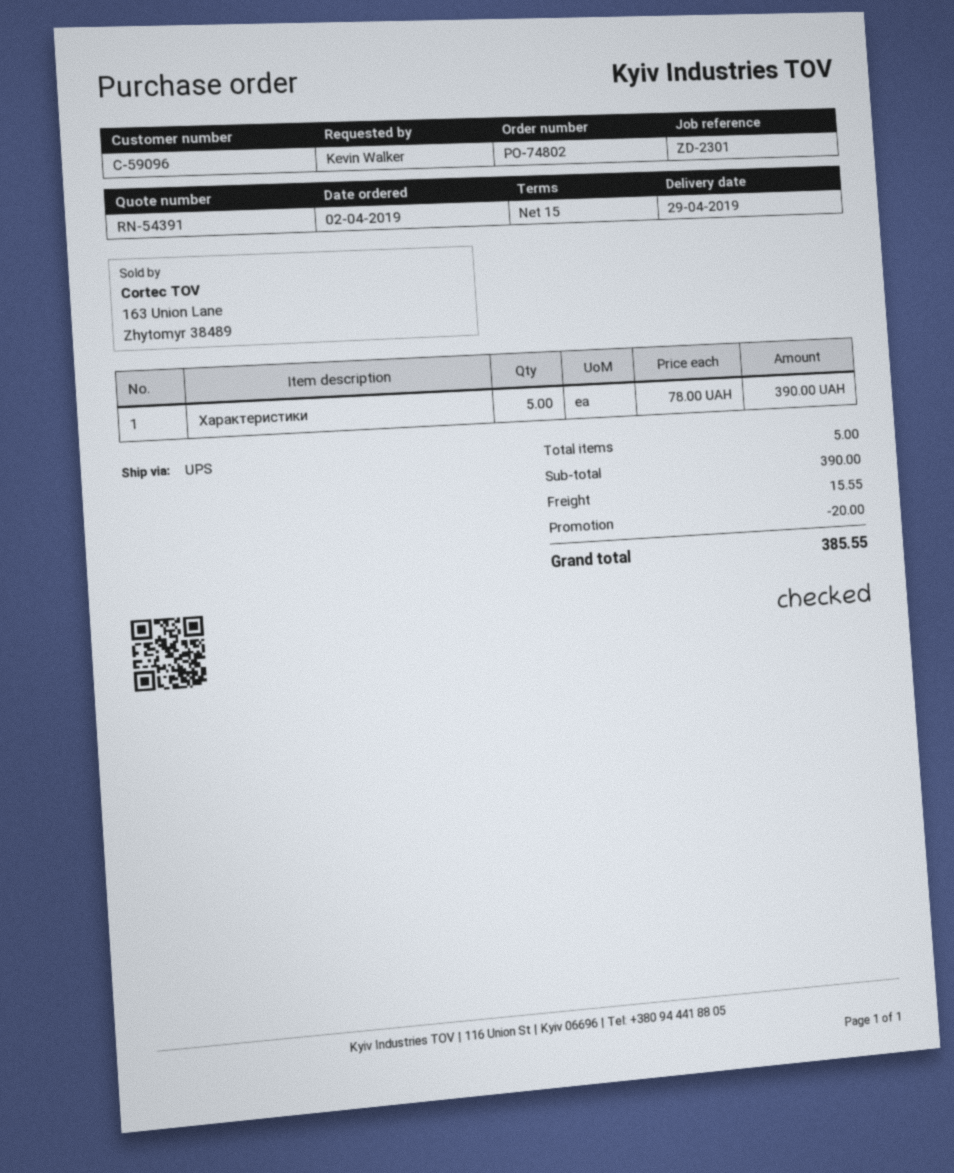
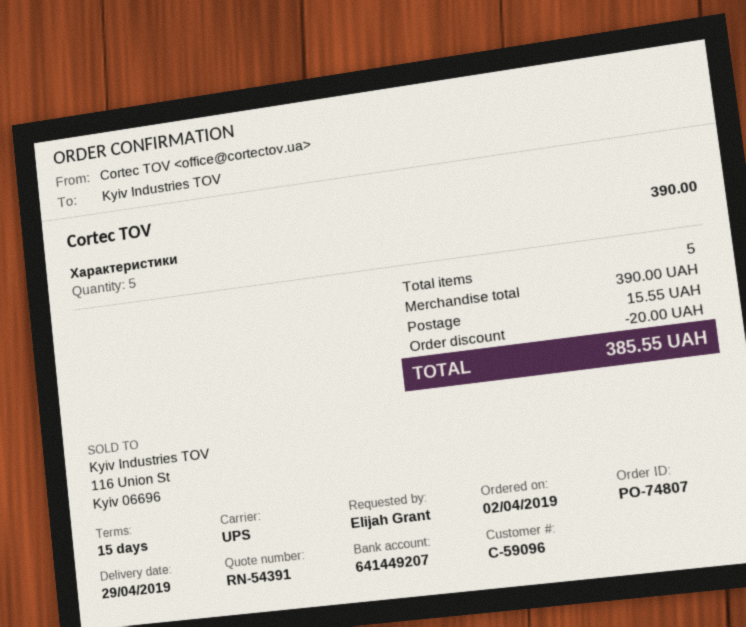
order number: PO-74802 -> PO-74807
ordered by: Kevin Walker -> Elijah Grant

